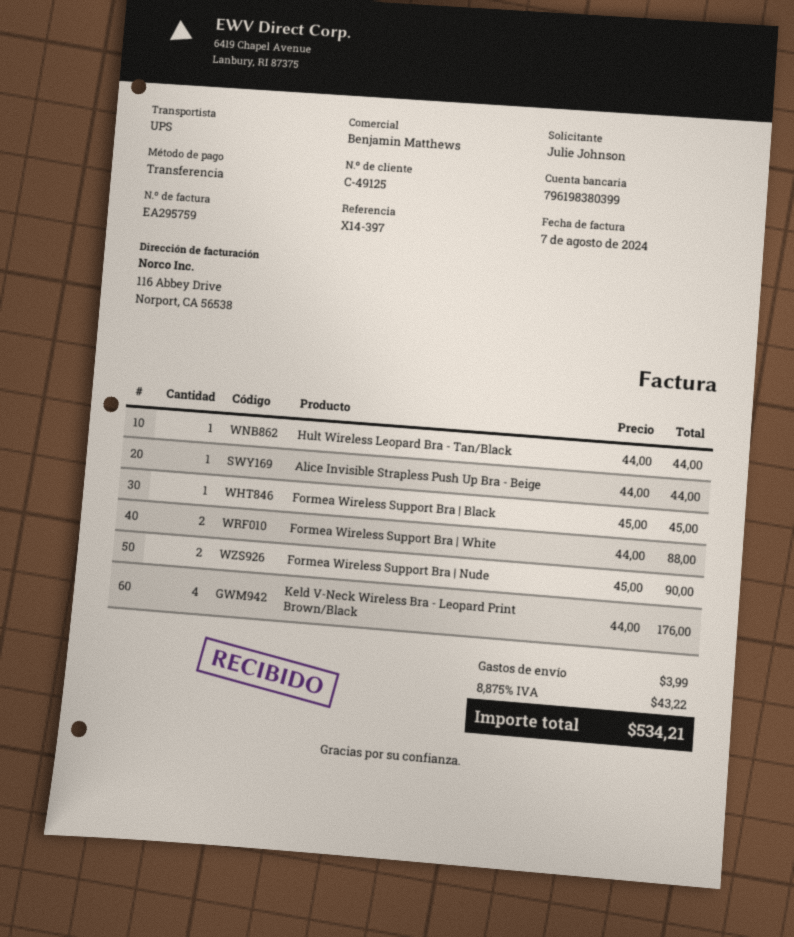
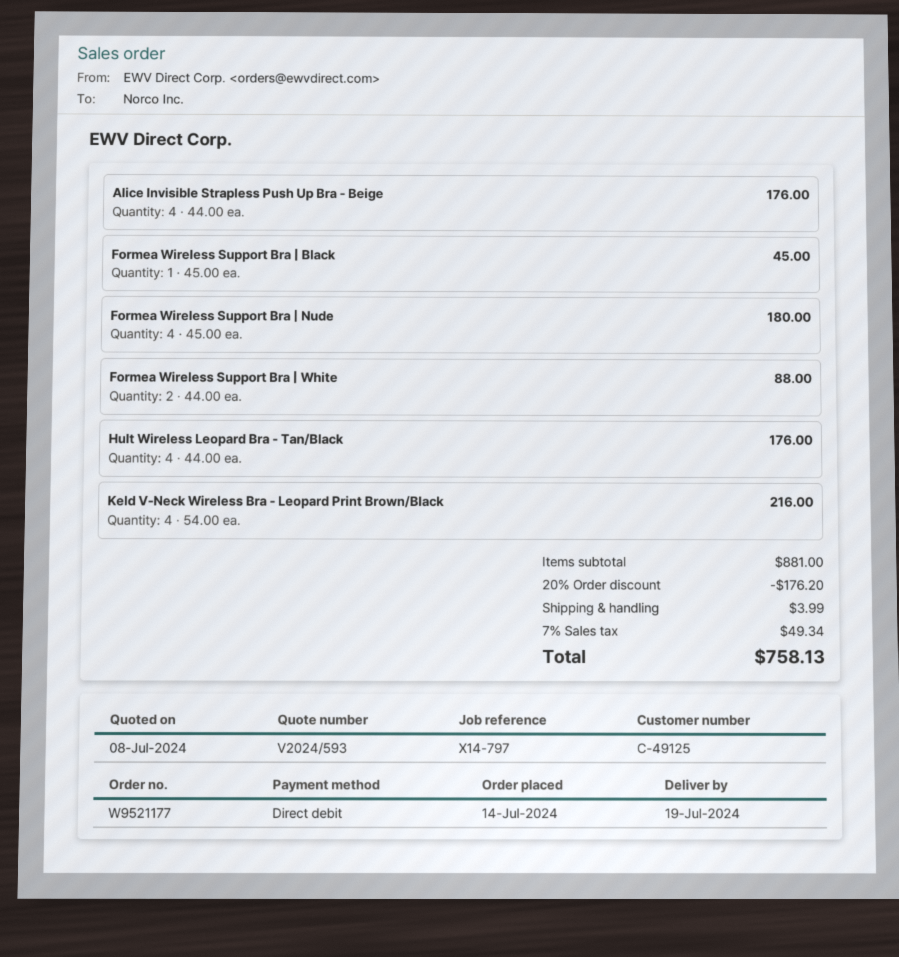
reference: X14-397 -> X14-797
payment method: bank transfer -> direct debit
Hult Wireless Leopard Bra - Tan/Black: 1 x 44.00 = 44.00 -> 4 x 44.00 = 176.00
Alice Invisible Strapless Push Up Bra - Beige: 1 x 44.00 = 44.00 -> 4 x 44.00 = 176.00
Formea Wireless Support Bra | Nude: 2 x 45.00 = 90.00 -> 4 x 45.00 = 180.00
Keld V-Neck Wireless Bra - Leopard Print Brown/Black: 4 x 44.00 = 176.00 -> 4 x 54.00 = 216.00
discount: none -> 20% = 176.20
tax: 8.875% = 43.22 -> 7% = 49.34
total: 534.21 -> 758.13

